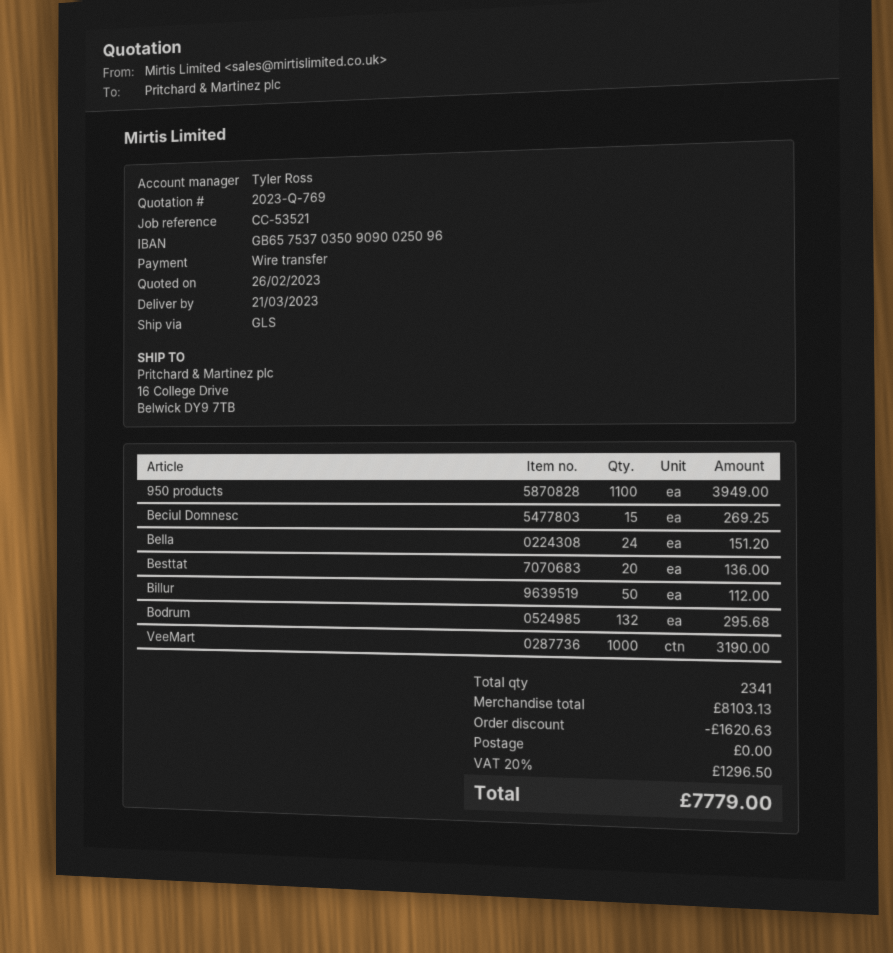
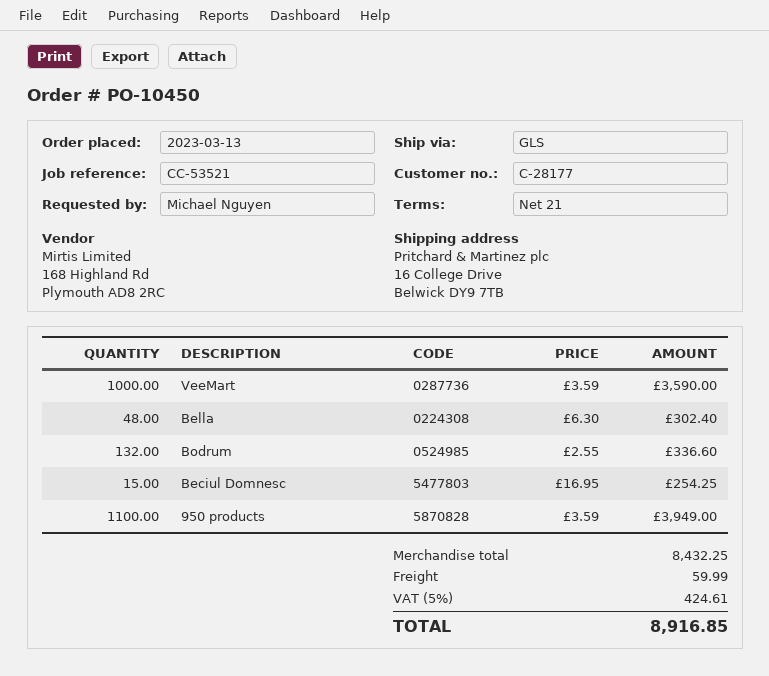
Beciul Domnesc: 15 for 269.25 -> 15 for 254.25
Bella: 24 for 151.20 -> 48 for 302.40
Besttat: 20 for 136.00 -> none
Billur: 50 for 112.00 -> none
Bodrum: 132 for 295.68 -> 132 for 336.60
VeeMart: 1000 for 3190.00 -> 1000 for 3590.00
subtotal: 8103.13 -> 8432.25
discount: 1620.63 -> none
shipping: 0.00 -> 59.99
tax: 20% = 1296.50 -> 5% = 424.61
total: 7779.00 -> 8916.85

